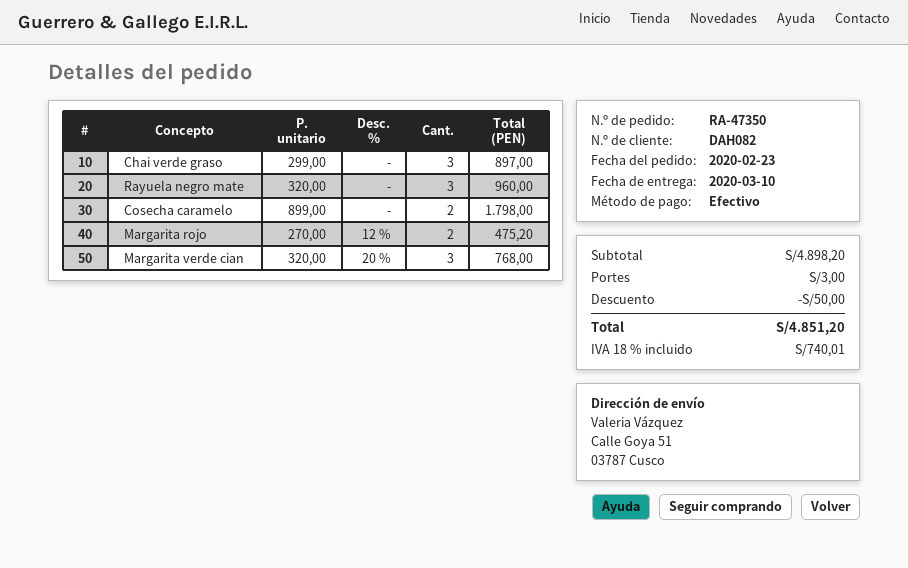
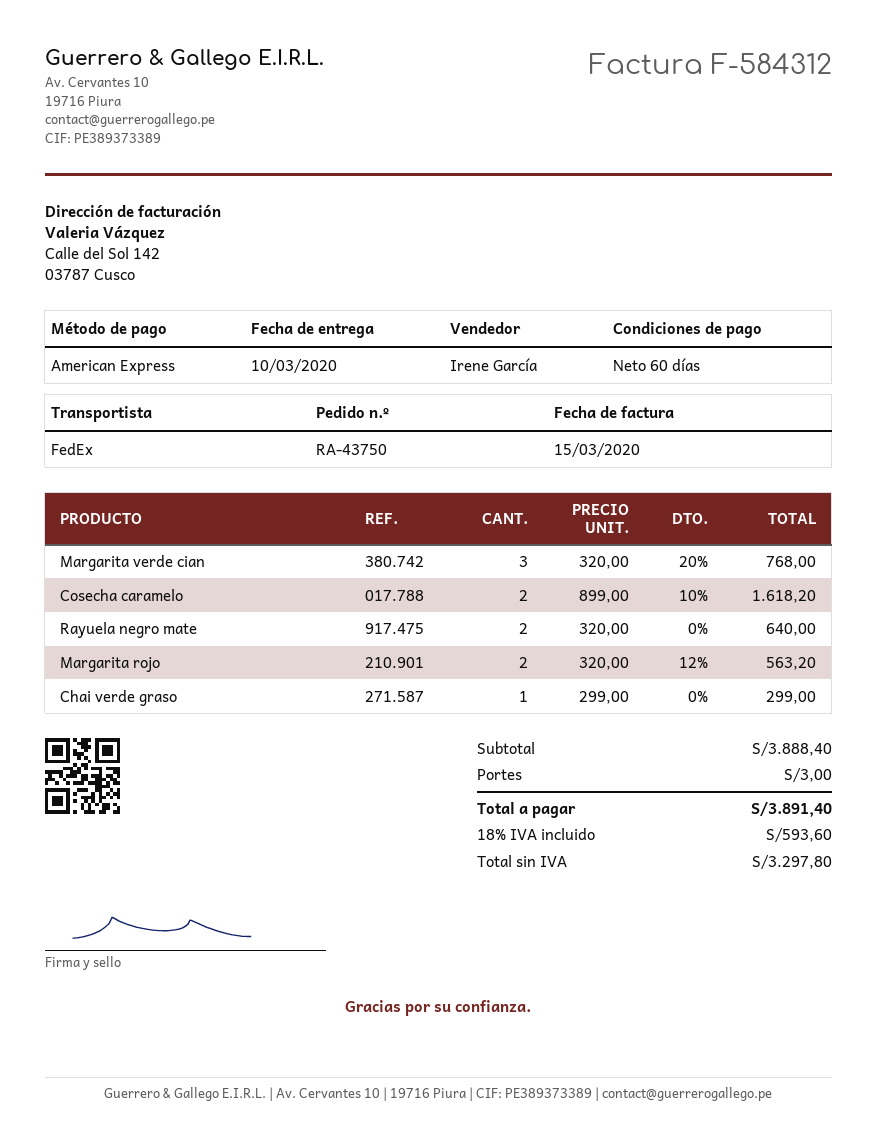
order number: RA-47350 -> RA-43750
payment method: cash -> American Express
Chai verde graso: 3 x 299.00 = 897.00 -> 1 x 299.00 = 299.00
Rayuela negro mate: 3 x 320.00 = 960.00 -> 2 x 320.00 = 640.00
Cosecha caramelo: 2 x 899.00 = 1798.00 -> 2 x 899.00 - 10% = 1618.20
Margarita rojo: 2 x 270.00 - 12% = 475.20 -> 2 x 320.00 - 12% = 563.20
subtotal: 4898.20 -> 3888.40
discount: 50.00 -> none
tax: 18% = 740.01 -> 18% = 593.60
total: 4851.20 -> 3891.40

